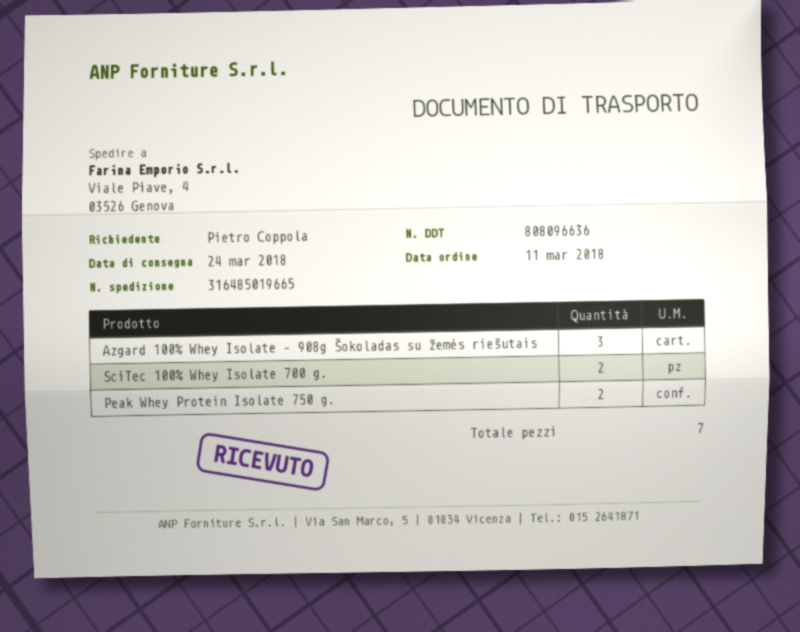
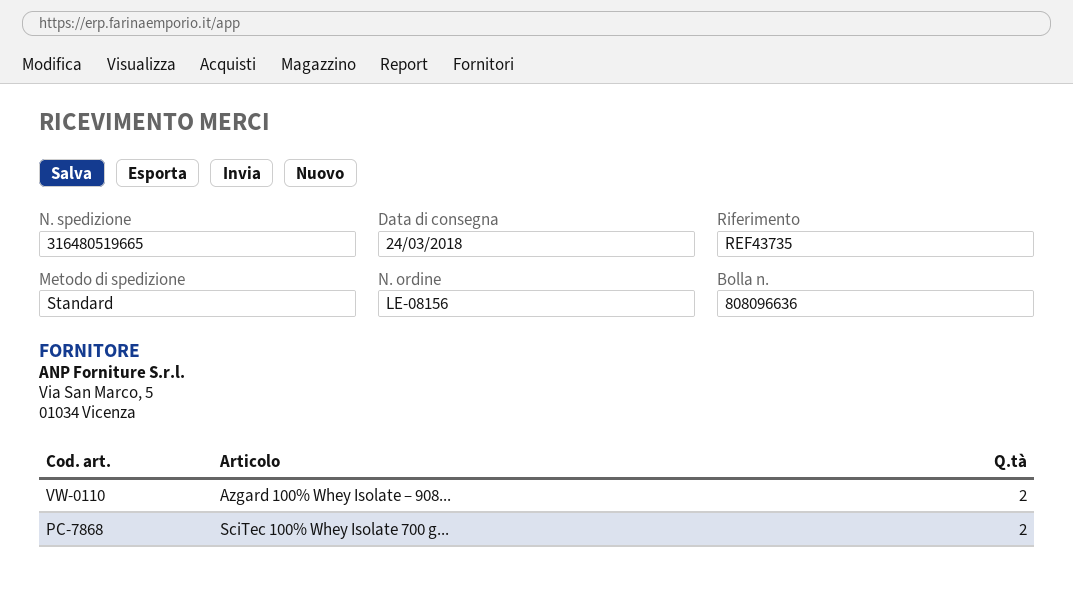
tracking number: 316485019665 -> 316480519665
Azgard 100% Whey Isolate – 908g Šokoladas su žemės riešutais: 3 -> 2
Peak Whey Protein Isolate 750 g.: 2 -> none

